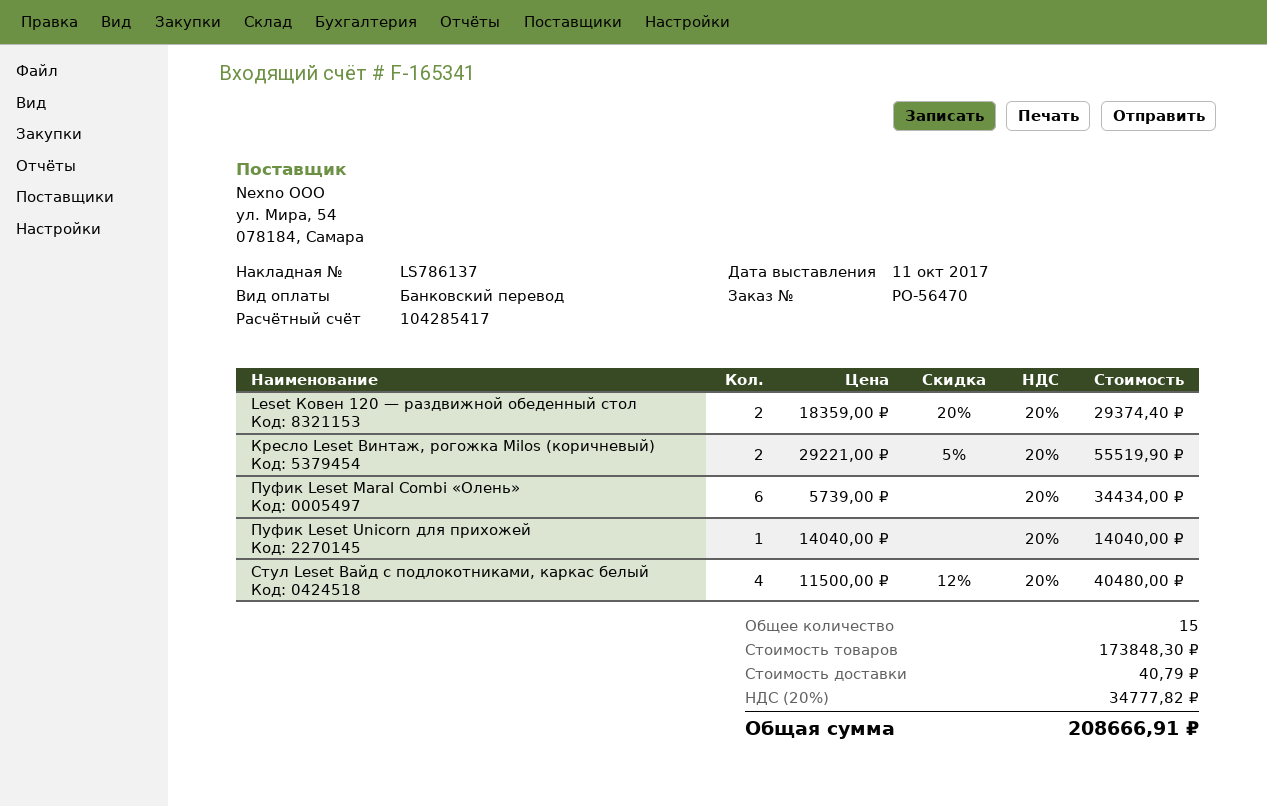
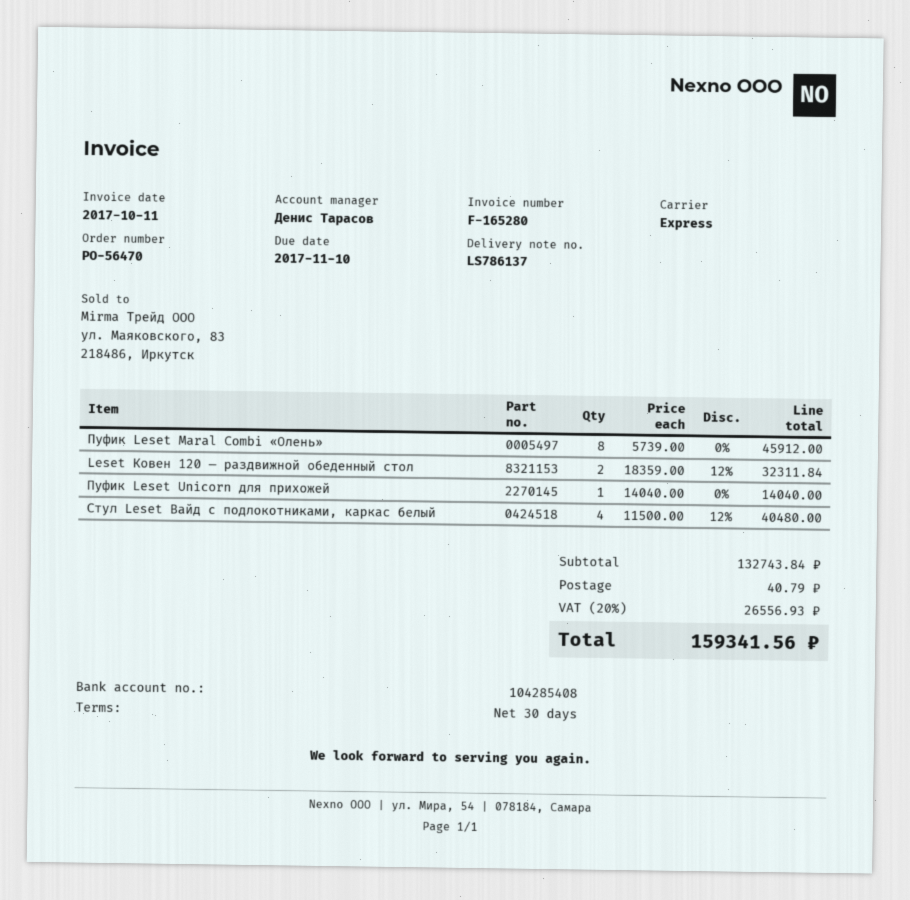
invoice number: F-165341 -> F-165280
bank account: 104285417 -> 104285408
Leset Ковен 120 — раздвижной обеденный стол: 2 x 18359.00 - 20% = 29374.40 -> 2 x 18359.00 - 12% = 32311.84
Кресло Leset Винтаж, рогожка Milos (коричневый): 2 x 29221.00 - 5% = 55519.90 -> none
Пуфик Leset Maral Combi «Олень»: 6 x 5739.00 = 34434.00 -> 8 x 5739.00 = 45912.00
subtotal: 173848.30 -> 132743.84
tax: 20% = 34777.82 -> 20% = 26556.93
total: 208666.91 -> 159341.56

